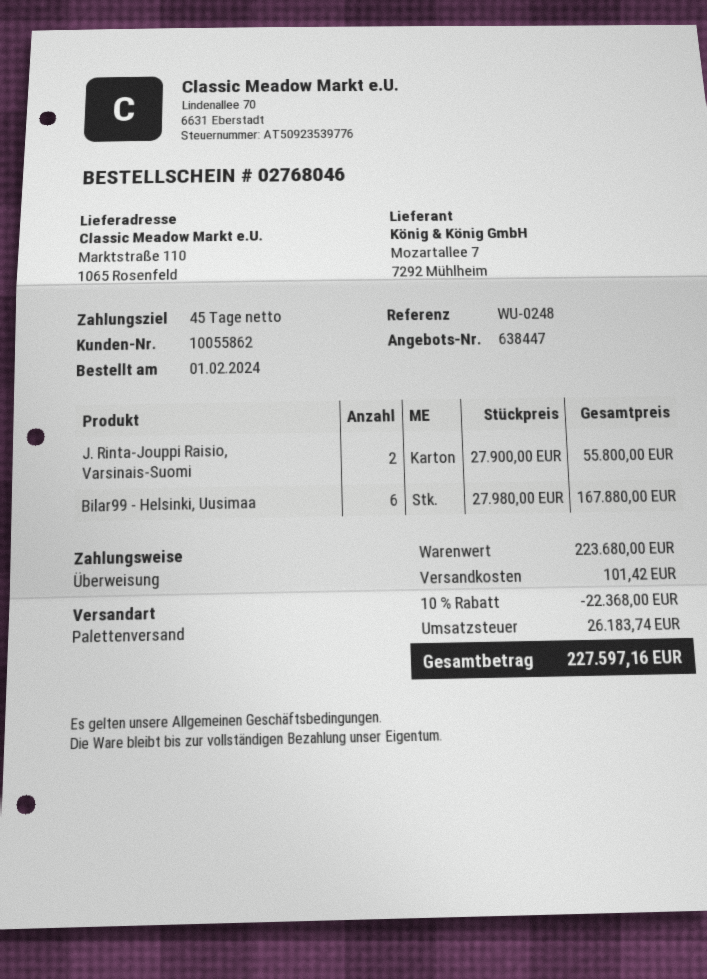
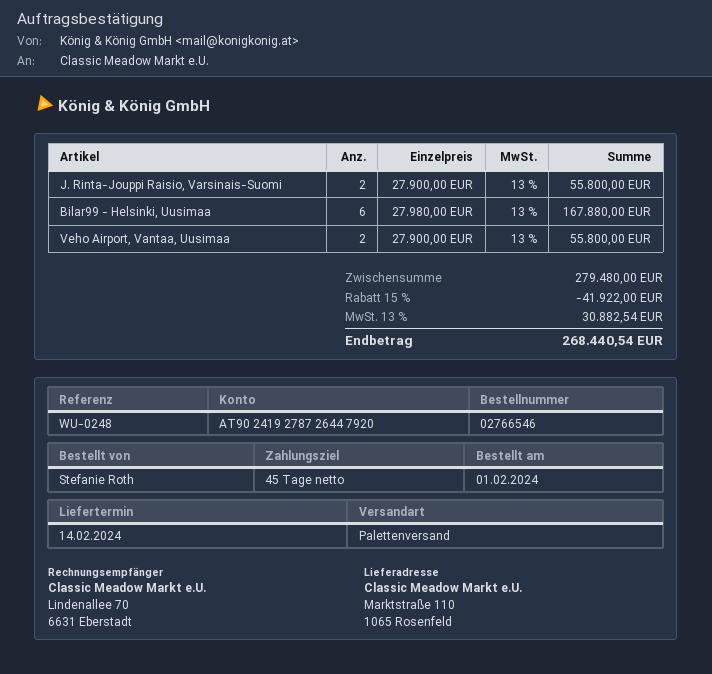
order number: 02768046 -> 02766546
Veho Airport, Vantaa, Uusimaa: none -> 2 x 27900.00 = 55800.00
subtotal: 223680.00 -> 279480.00
discount: 10% = 22368.00 -> 15% = 41922.00
shipping: 101.42 -> none
tax: 26183.74 -> 30882.54
total: 227597.16 -> 268440.54

